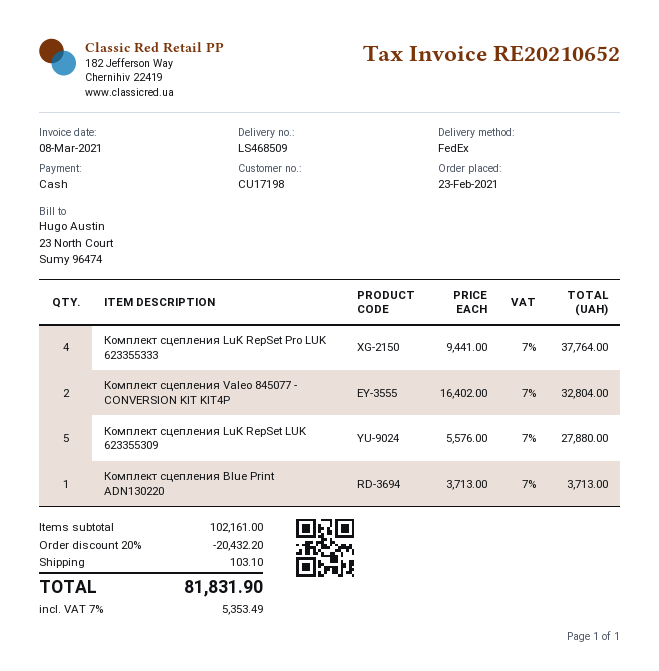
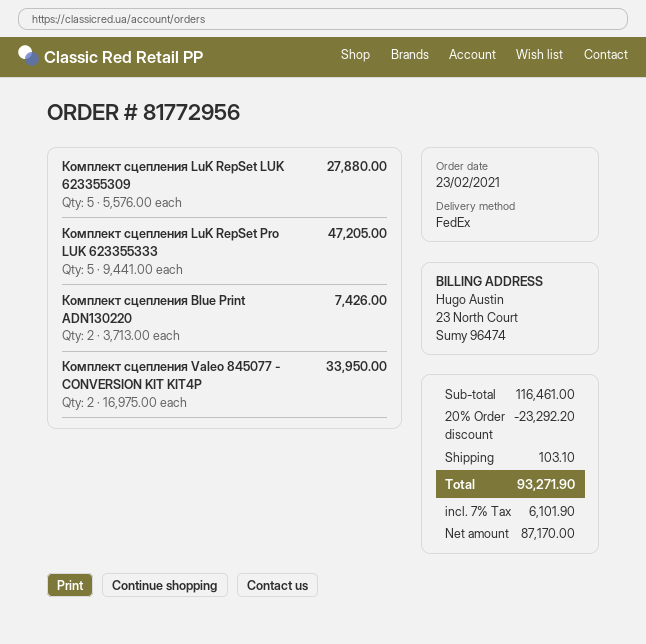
Комплект сцепления LuK RepSet Pro LUK 623355333: 4 x 9441.00 = 37764.00 -> 5 x 9441.00 = 47205.00
Комплект сцепления Valeo 845077 - CONVERSION KIT KIT4P: 2 x 16402.00 = 32804.00 -> 2 x 16975.00 = 33950.00
Комплект сцепления Blue Print ADN130220: 1 x 3713.00 = 3713.00 -> 2 x 3713.00 = 7426.00
subtotal: 102161.00 -> 116461.00
discount: 20% = 20432.20 -> 20% = 23292.20
tax: 7% = 5353.49 -> 7% = 6101.90
total: 81831.90 -> 93271.90

